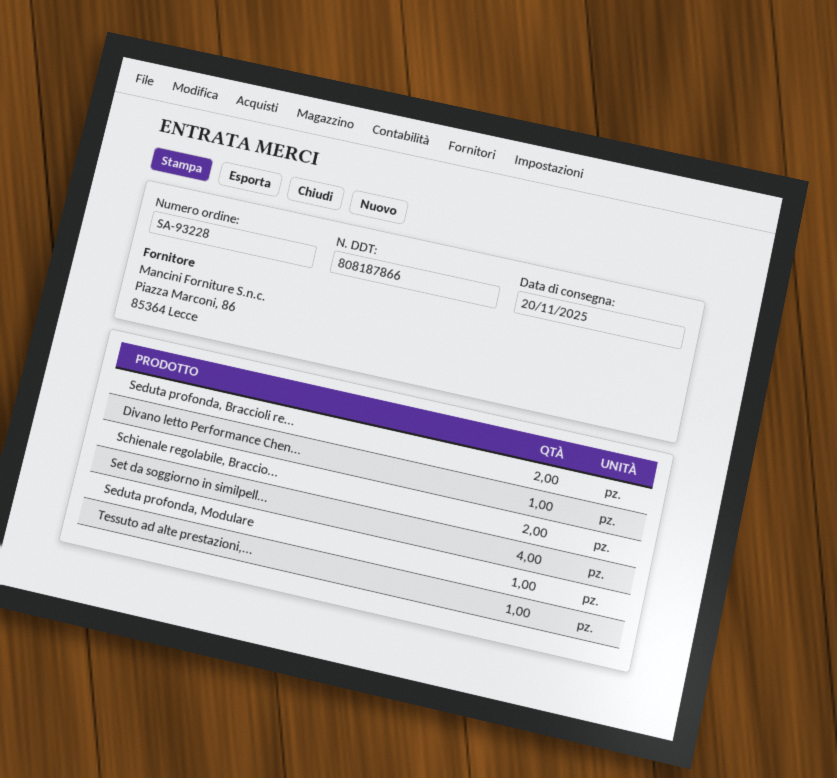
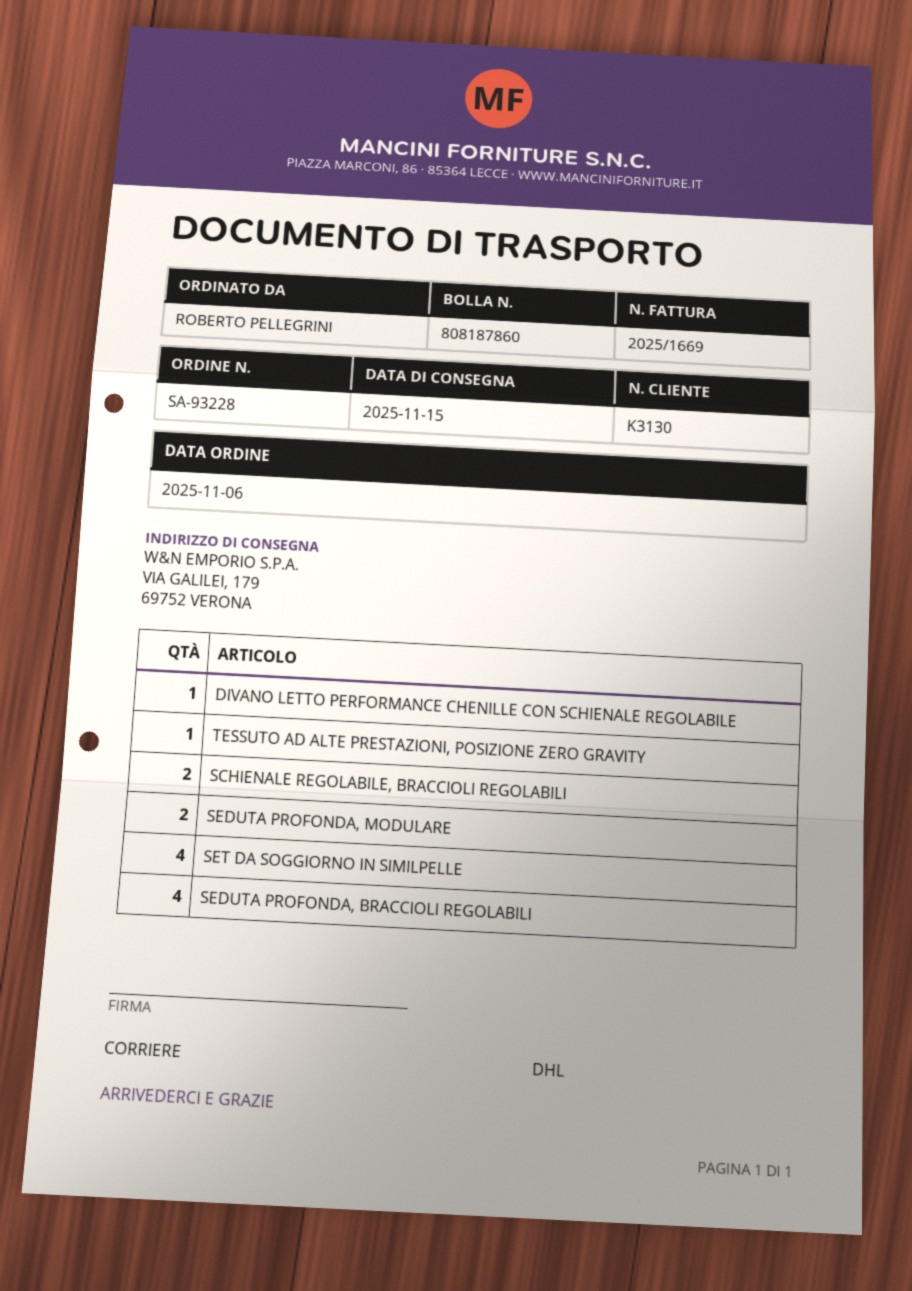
delivery note number: 808187866 -> 808187860
delivery date: 2025-11-20 -> 2025-11-15
Seduta profonda, Braccioli re...: 2 -> 4
Seduta profonda, Modulare: 1 -> 2

